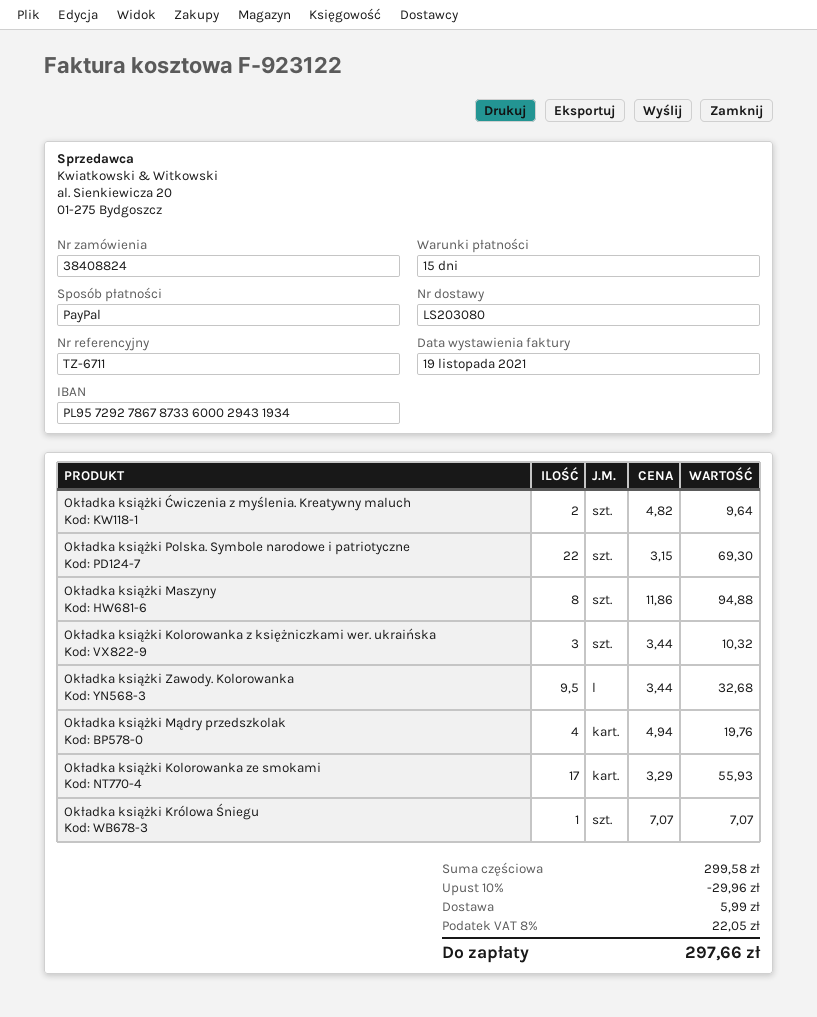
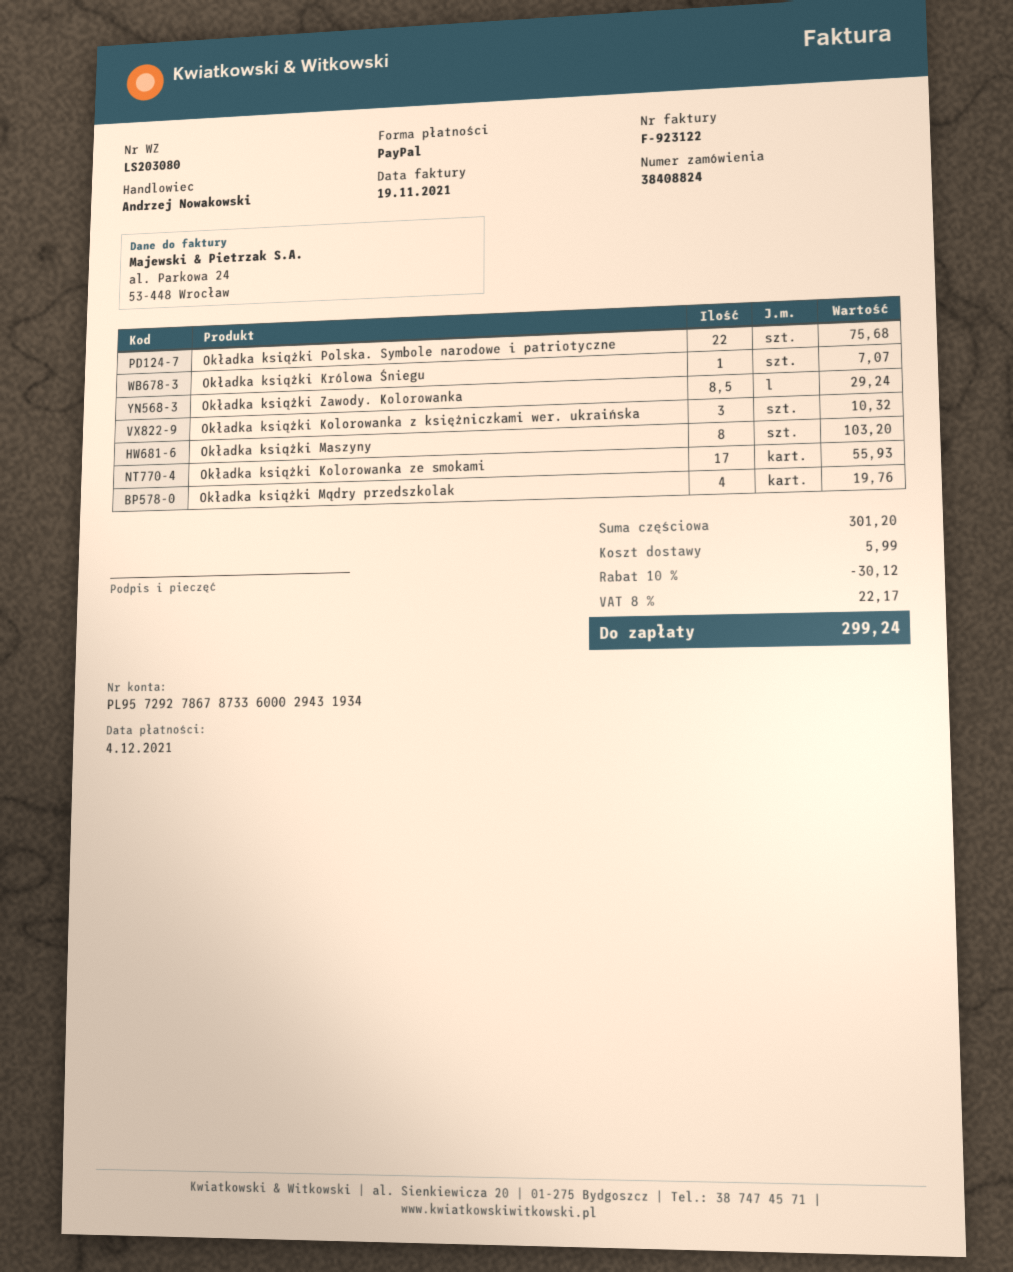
Okładka książki Ćwiczenia z myślenia. Kreatywny maluch: 2 for 9.64 -> none
Okładka książki Polska. Symbole narodowe i patriotyczne: 22 for 69.30 -> 22 for 75.68
Okładka książki Maszyny: 8 for 94.88 -> 8 for 103.20
Okładka książki Zawody. Kolorowanka: 9.5 for 32.68 -> 8.5 for 29.24
subtotal: 299.58 -> 301.20
discount: 10% = 29.96 -> 10% = 30.12
tax: 8% = 22.05 -> 8% = 22.17
total: 297.66 -> 299.24

